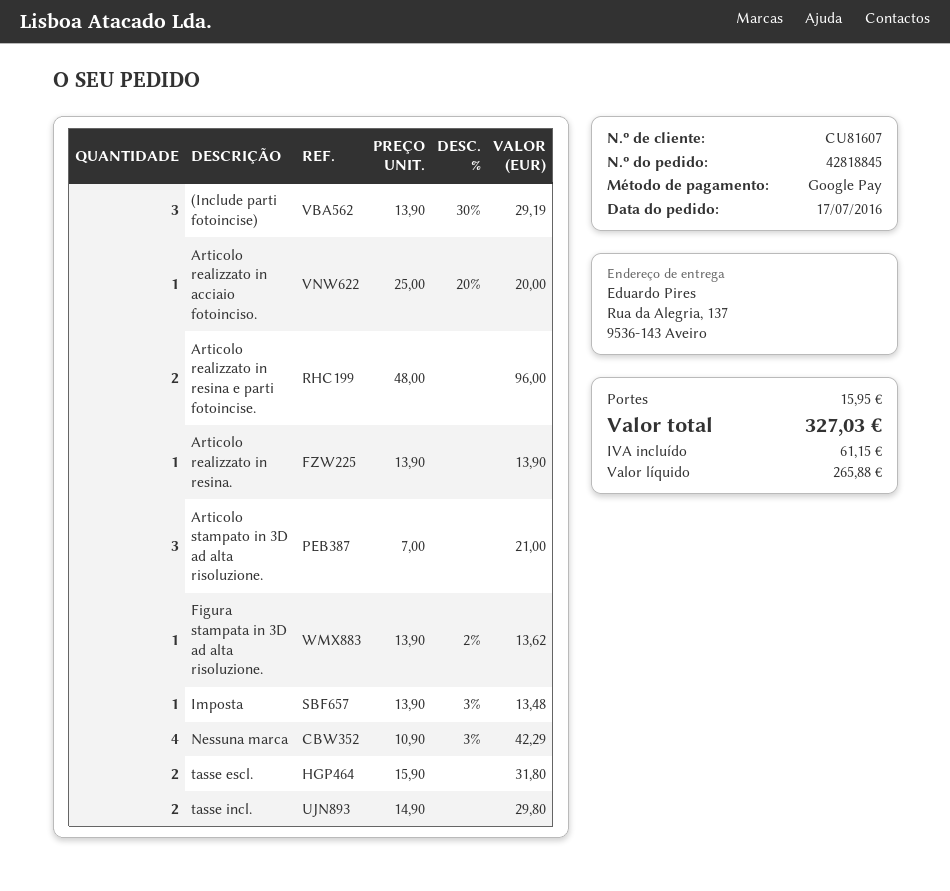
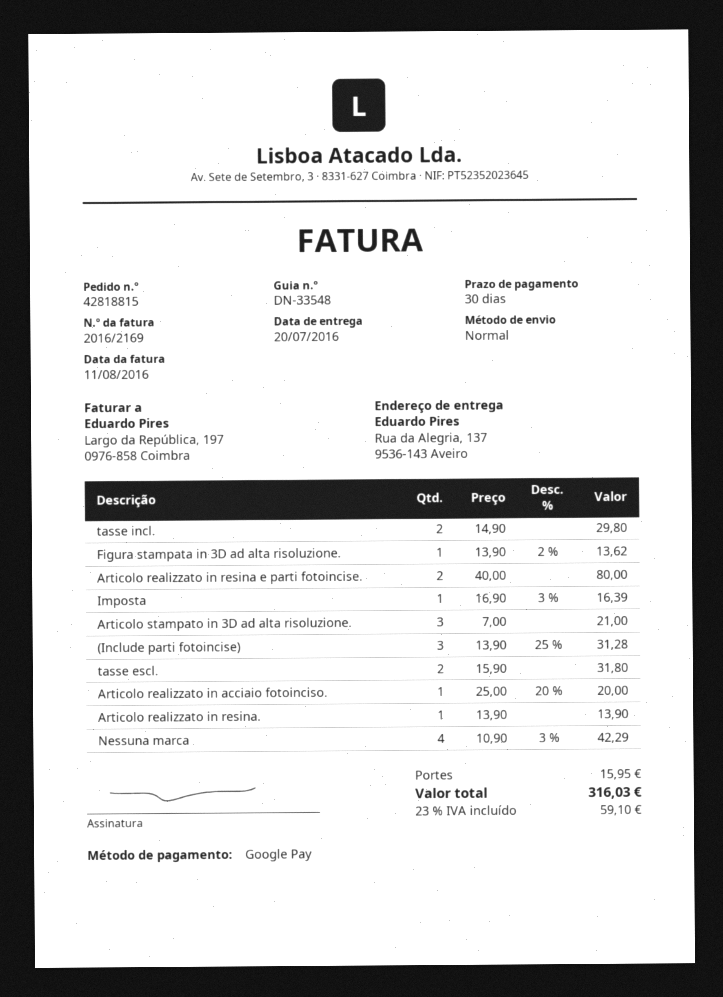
order number: 42818845 -> 42818815
(Include parti fotoincise): 3 x 13.90 - 30% = 29.19 -> 3 x 13.90 - 25% = 31.28
Articolo realizzato in resina e parti fotoincise.: 2 x 48.00 = 96.00 -> 2 x 40.00 = 80.00
Imposta: 1 x 13.90 - 3% = 13.48 -> 1 x 16.90 - 3% = 16.39
tax: 61.15 -> 59.10
total: 327.03 -> 316.03

